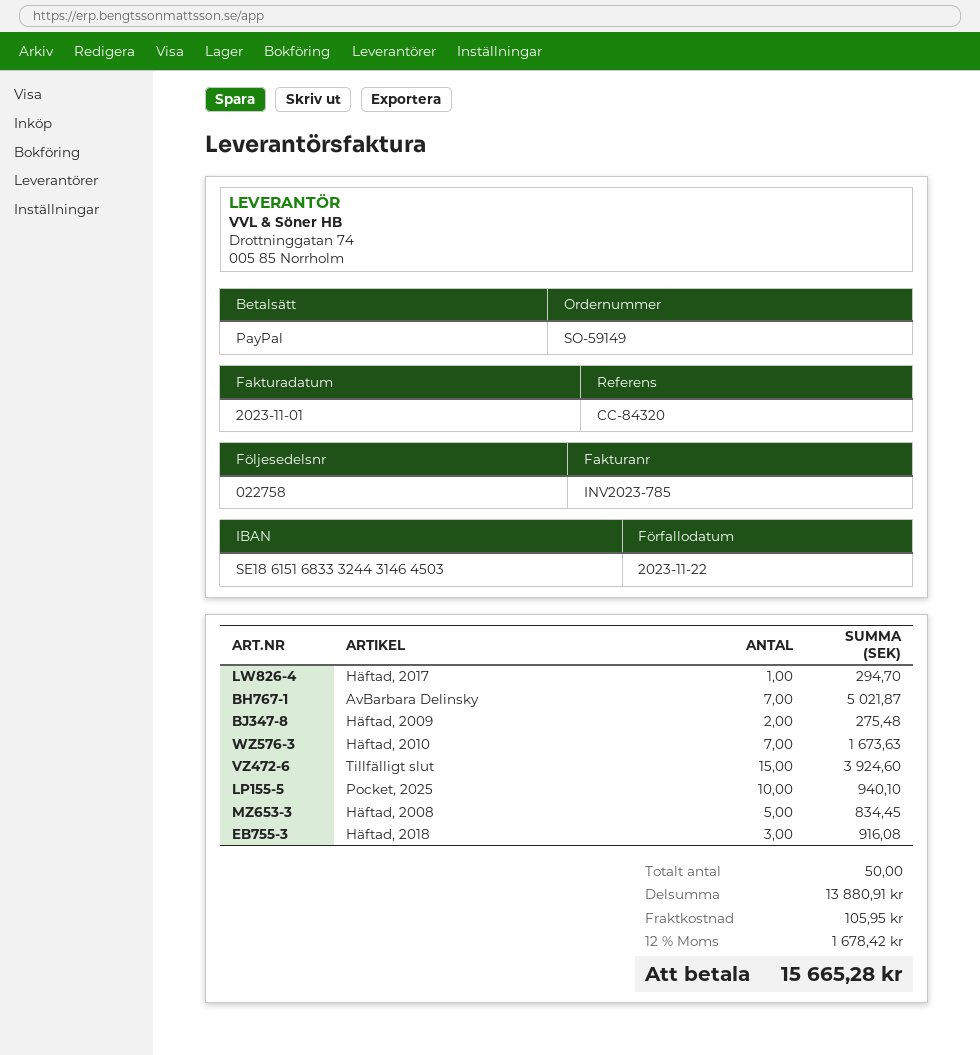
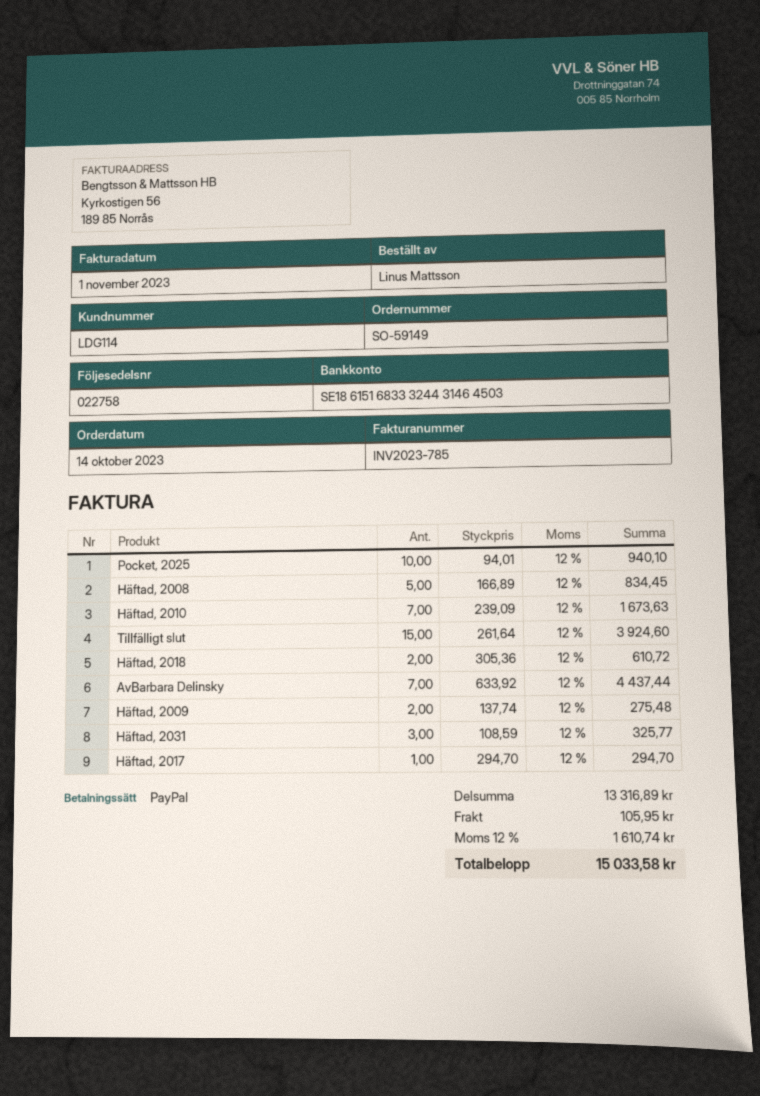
AvBarbara Delinsky: 7 for 5021.87 -> 7 for 4437.44
Häftad, 2018: 3 for 916.08 -> 2 for 610.72
Häftad, 2031: none -> 3 for 325.77
subtotal: 13880.91 -> 13316.89
tax: 12% = 1678.42 -> 12% = 1610.74
total: 15665.28 -> 15033.58

